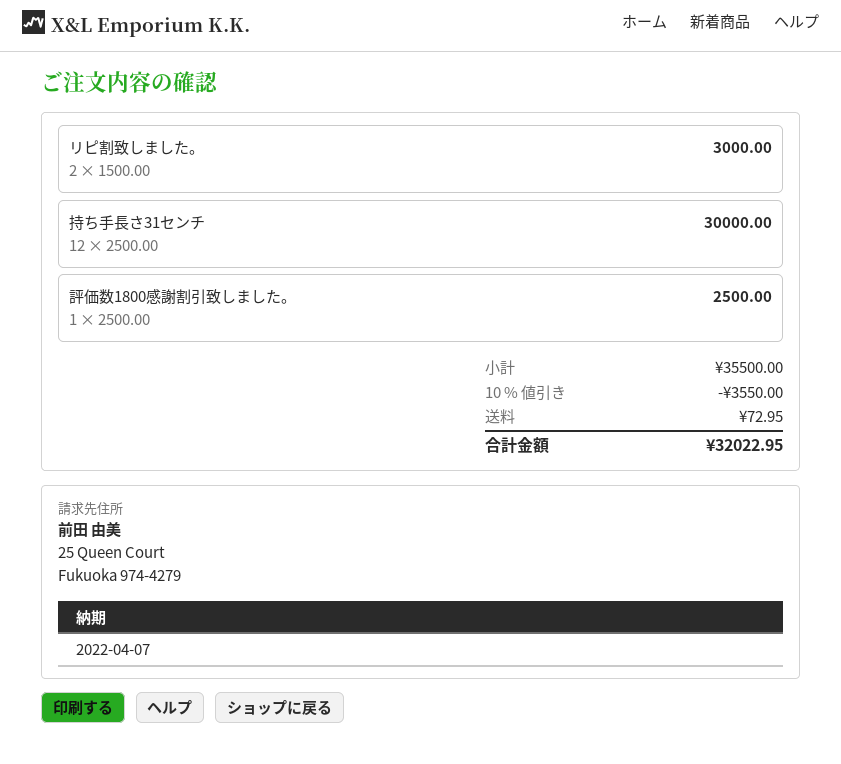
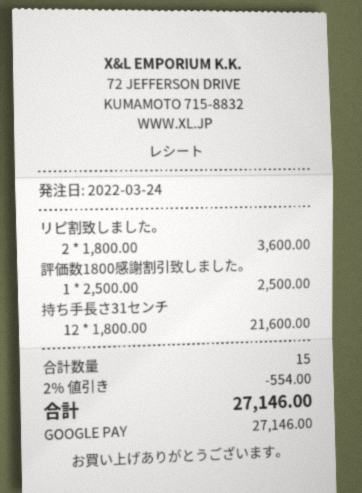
リピ割致しました。: 2 x 1500.00 = 3000.00 -> 2 x 1800.00 = 3600.00
持ち手長さ31センチ: 12 x 2500.00 = 30000.00 -> 12 x 1800.00 = 21600.00
discount: 10% = 3550.00 -> 2% = 554.00
shipping: 72.95 -> none
total: 32022.95 -> 27146.00

